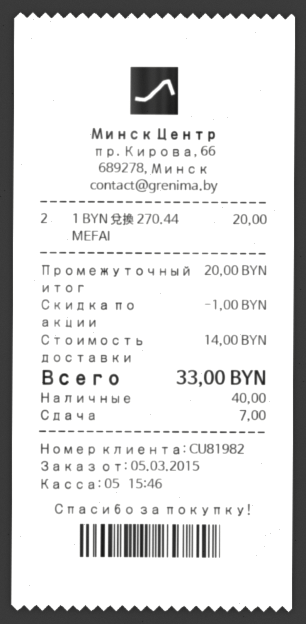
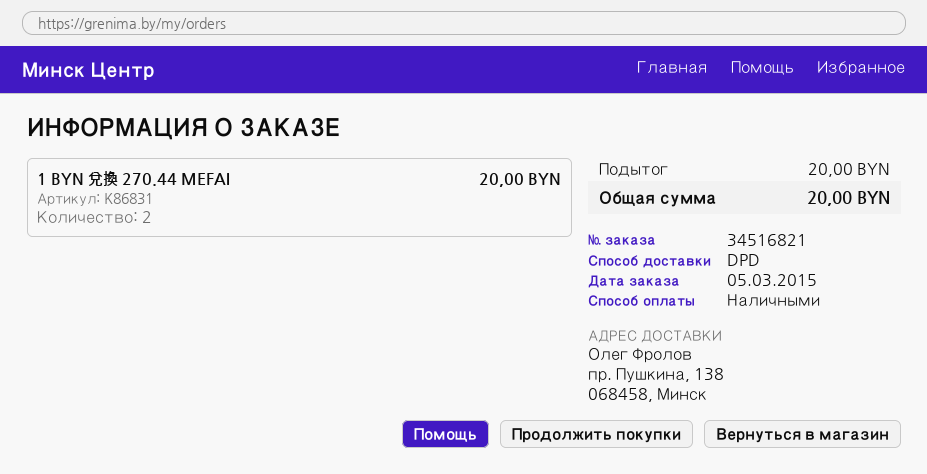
discount: 1.00 -> none
shipping: 14.00 -> none
total: 33.00 -> 20.00

